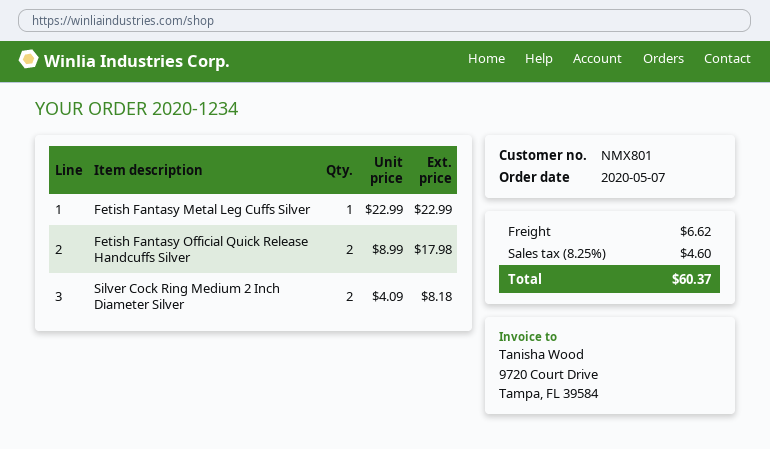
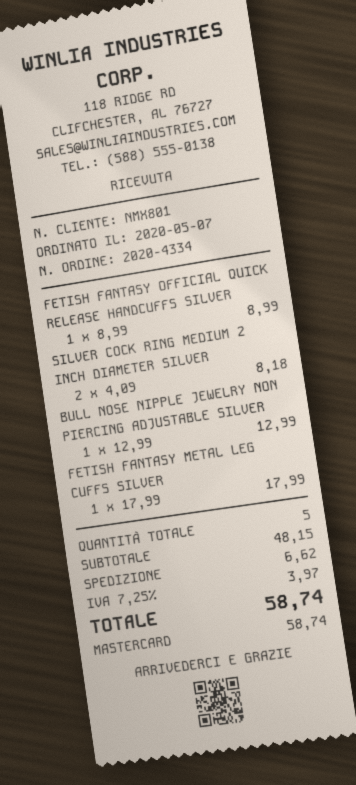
order number: 2020-1234 -> 2020-4334
Fetish Fantasy Metal Leg Cuffs Silver: 1 x 22.99 = 22.99 -> 1 x 17.99 = 17.99
Fetish Fantasy Official Quick Release Handcuffs Silver: 2 x 8.99 = 17.98 -> 1 x 8.99 = 8.99
BULL NOSE NIPPLE JEWELRY NON PIERCING ADJUSTABLE SILVER: none -> 1 x 12.99 = 12.99
tax: 8.25% = 4.60 -> 7.25% = 3.97
total: 60.37 -> 58.74

